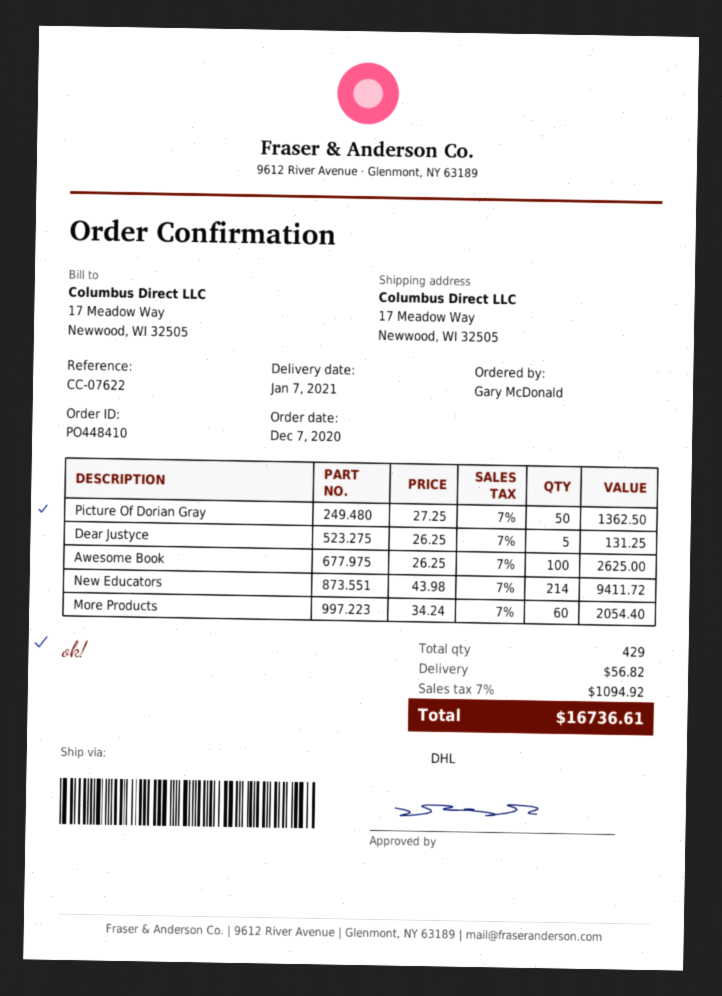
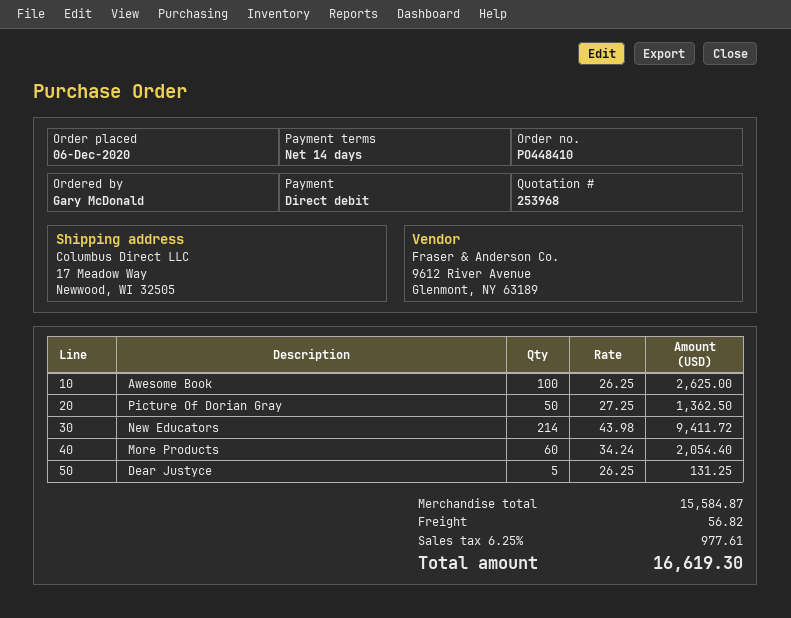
order date: 2020-12-07 -> 2020-12-06
tax: 7% = 1094.92 -> 6.25% = 977.61
total: 16736.61 -> 16619.30

